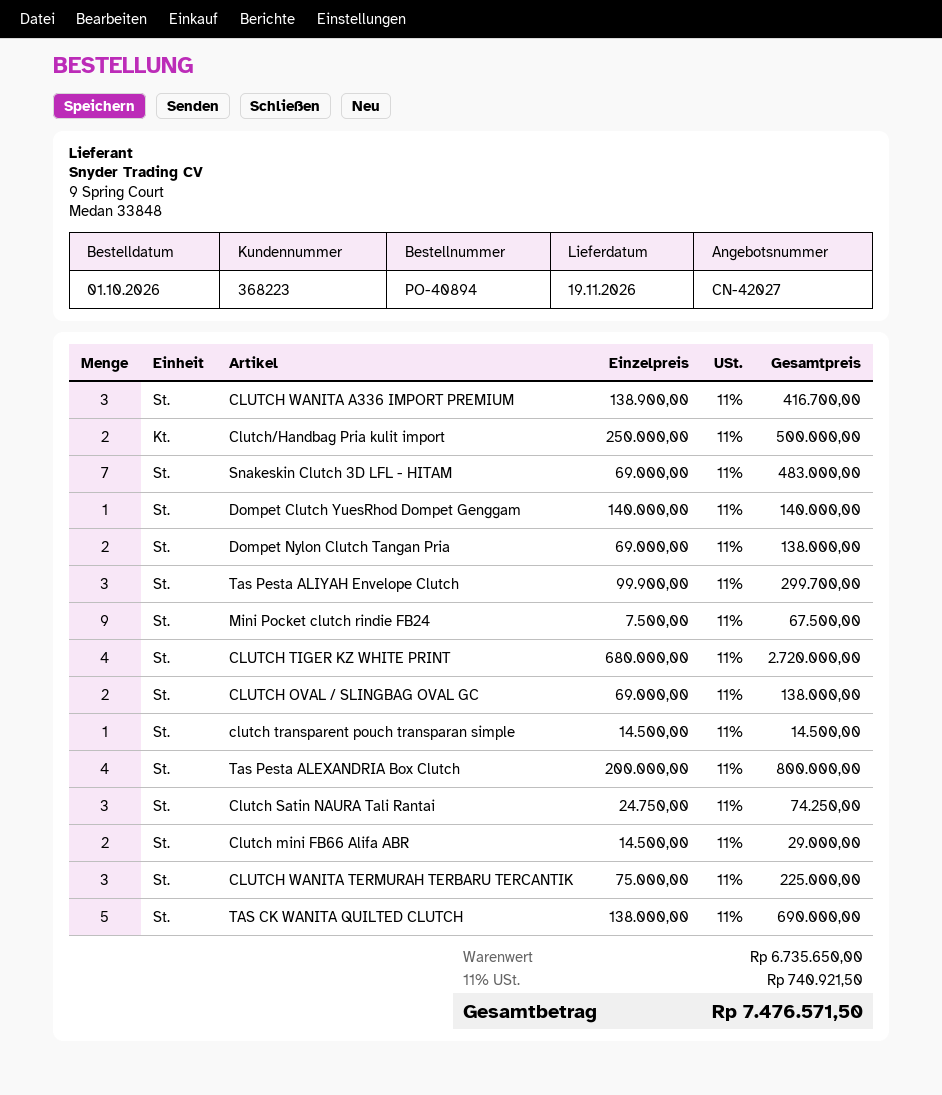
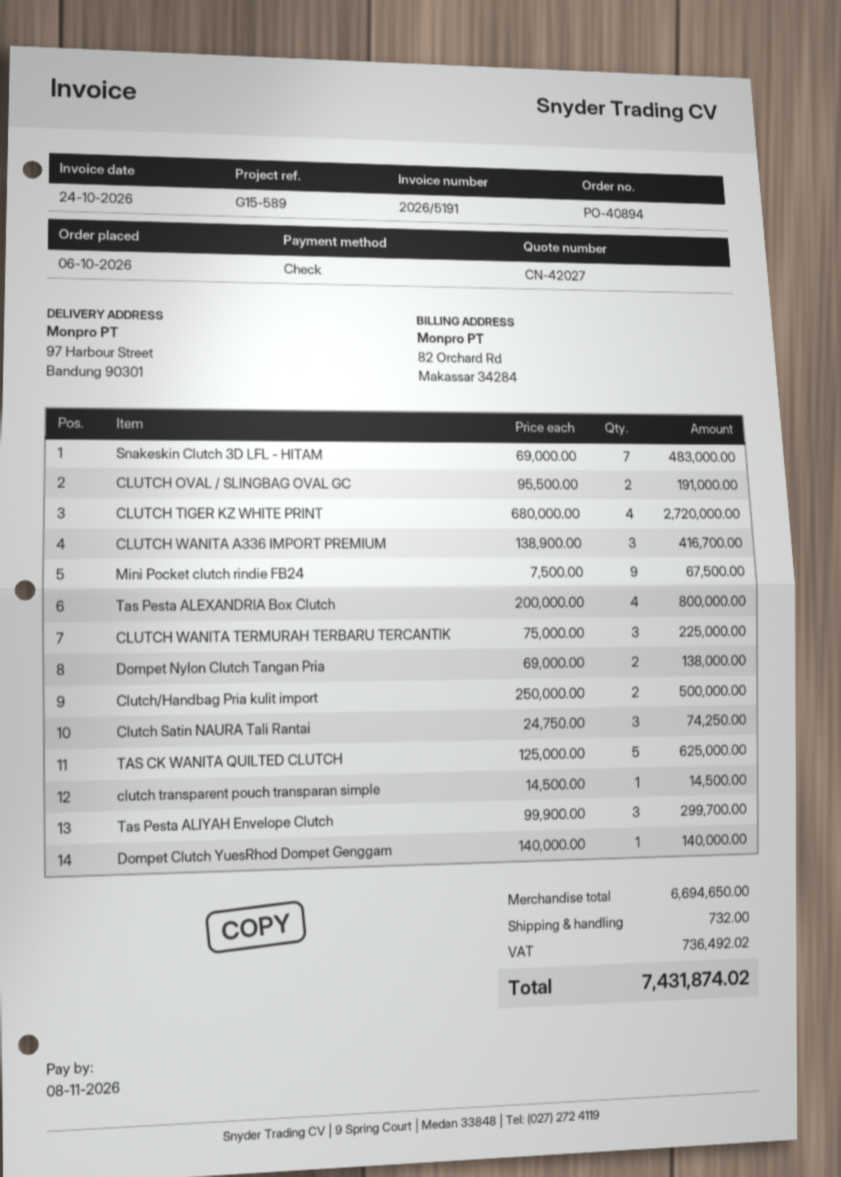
order date: 2026-10-01 -> 2026-10-06
CLUTCH OVAL / SLINGBAG OVAL GC: 2 x 69000.00 = 138000.00 -> 2 x 95500.00 = 191000.00
Clutch mini FB66 Alifa ABR: 2 x 14500.00 = 29000.00 -> none
TAS CK WANITA QUILTED CLUTCH: 5 x 138000.00 = 690000.00 -> 5 x 125000.00 = 625000.00
subtotal: 6735650.00 -> 6694650.00
shipping: none -> 732.00
tax: 740921.50 -> 736492.02
total: 7476571.50 -> 7431874.02

